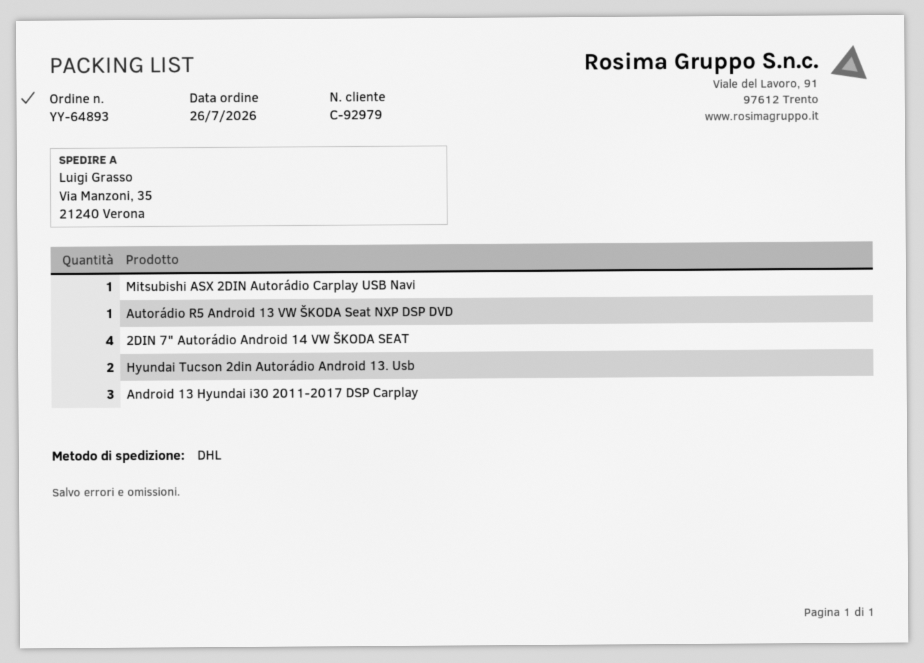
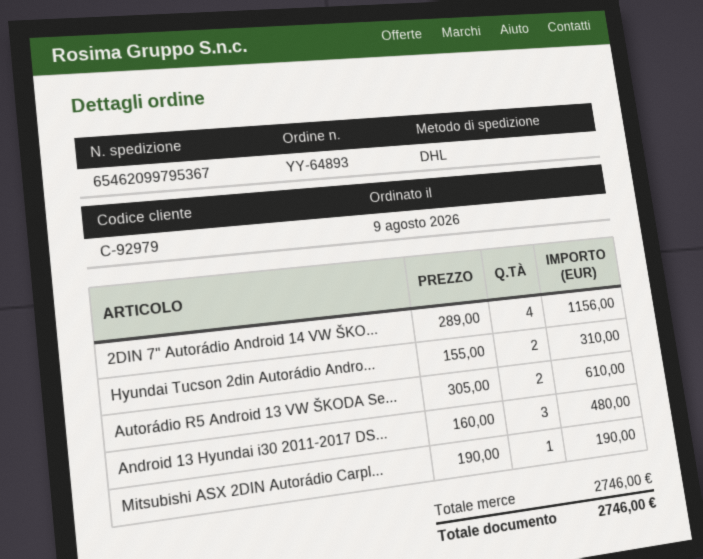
order date: 2026-07-26 -> 2026-08-09
Autorádio R5 Android 13 VW ŠKODA Seat NXP DSP DVD: 1 -> 2

